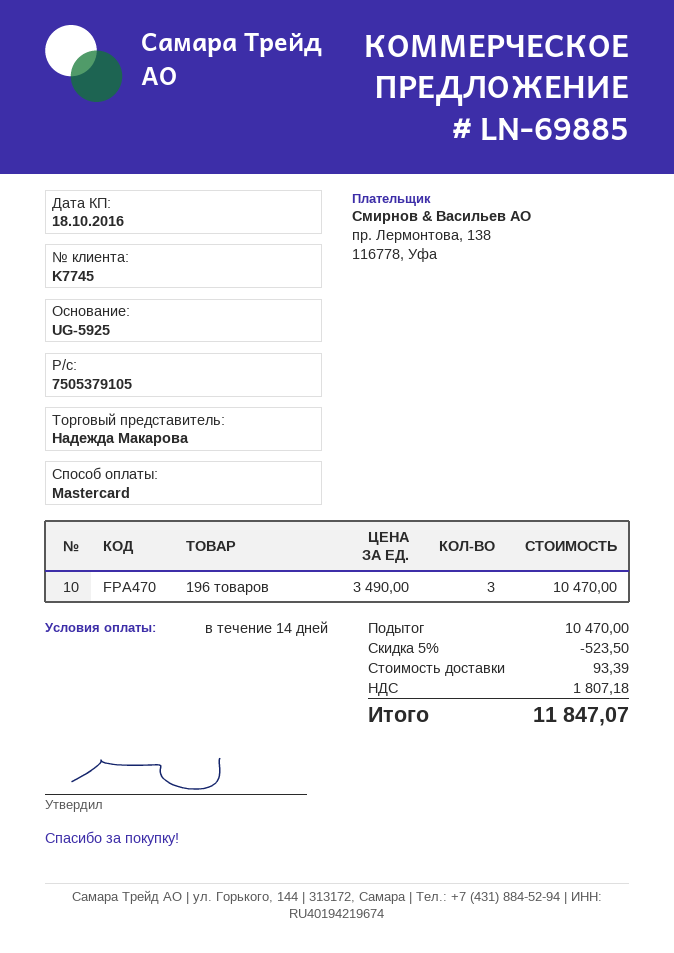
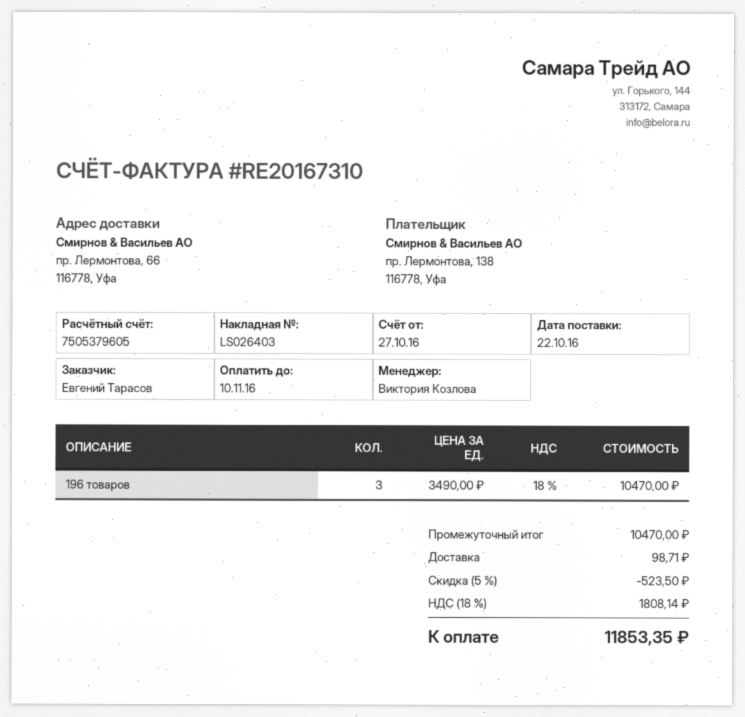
sales rep: Надежда Макарова -> Виктория Козлова
bank account: 7505379105 -> 7505379605
shipping: 93.39 -> 98.71
tax: 1807.18 -> 1808.14
total: 11847.07 -> 11853.35

